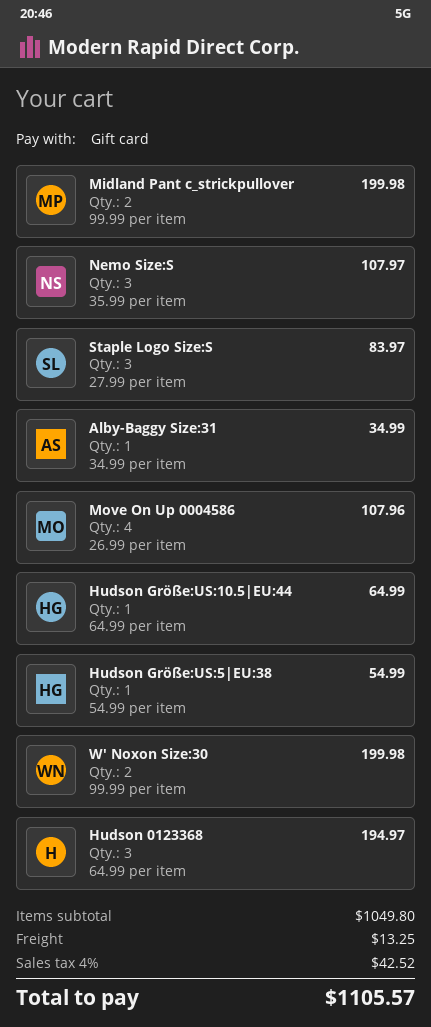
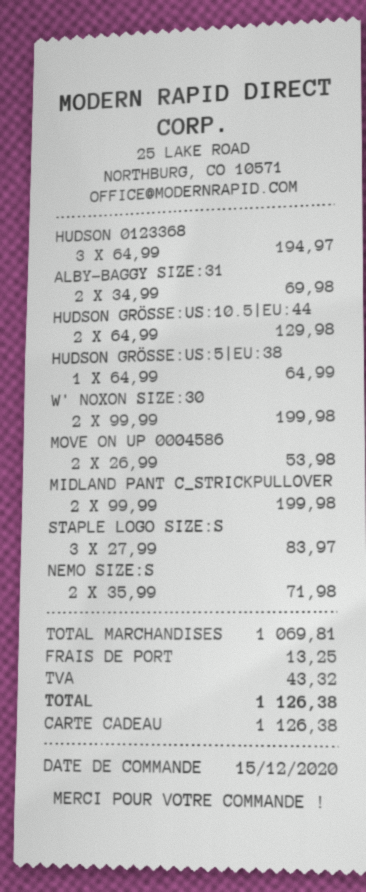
Nemo Size:S: 3 x 35.99 = 107.97 -> 2 x 35.99 = 71.98
Alby-Baggy Size:31: 1 x 34.99 = 34.99 -> 2 x 34.99 = 69.98
Move On Up 0004586: 4 x 26.99 = 107.96 -> 2 x 26.99 = 53.98
Hudson Größe:US:10.5|EU:44: 1 x 64.99 = 64.99 -> 2 x 64.99 = 129.98
Hudson Größe:US:5|EU:38: 1 x 54.99 = 54.99 -> 1 x 64.99 = 64.99
subtotal: 1049.80 -> 1069.81
tax: 42.52 -> 43.32
total: 1105.57 -> 1126.38

